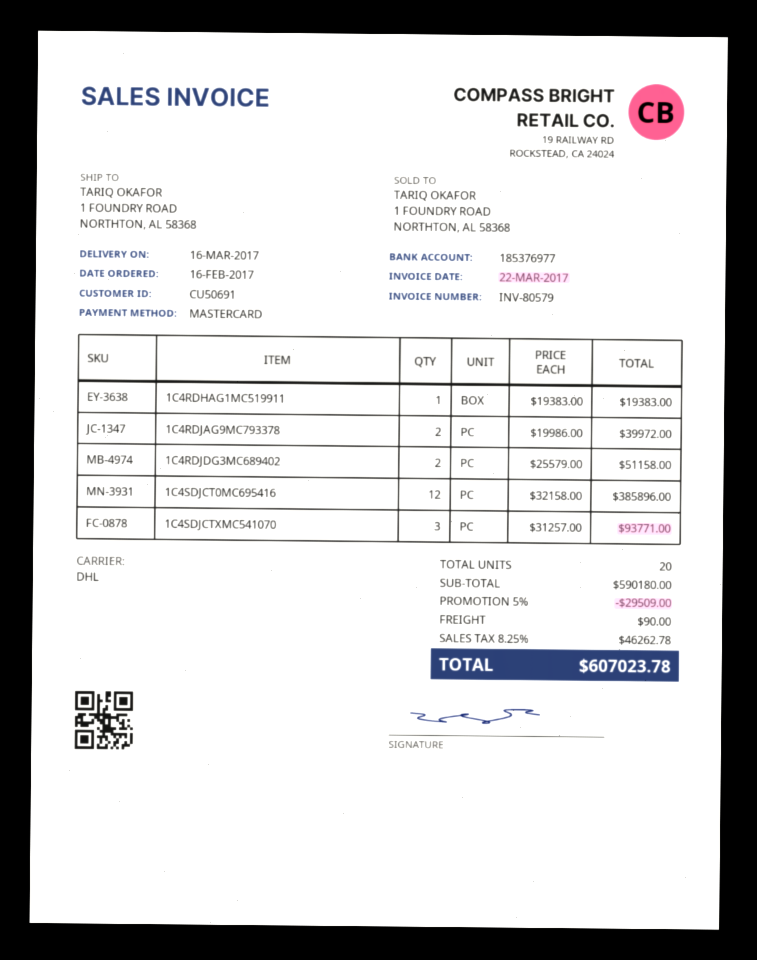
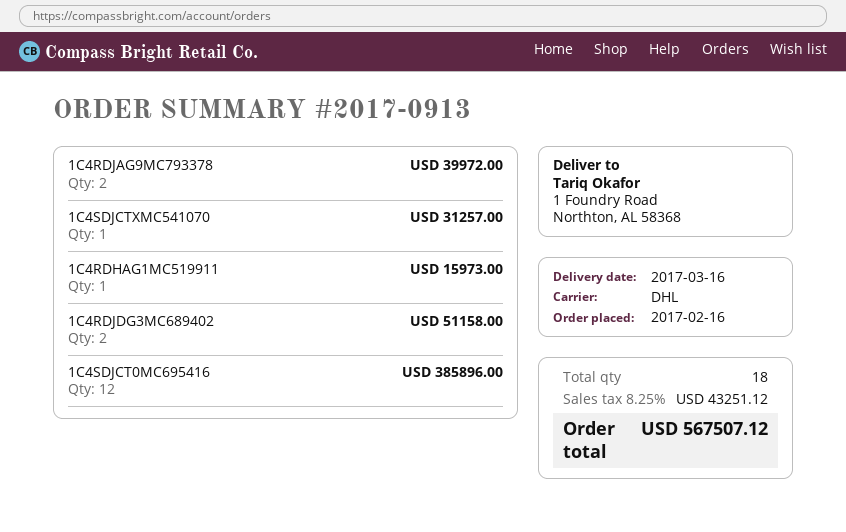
1C4RDHAG1MC519911: 1 for 19383.00 -> 1 for 15973.00
1C4SDJCTXMC541070: 3 for 93771.00 -> 1 for 31257.00
total quantity: 20 -> 18
discount: 5% = 29509.00 -> none
shipping: 90.00 -> none
tax: 8.25% = 46262.78 -> 8.25% = 43251.12
total: 607023.78 -> 567507.12

